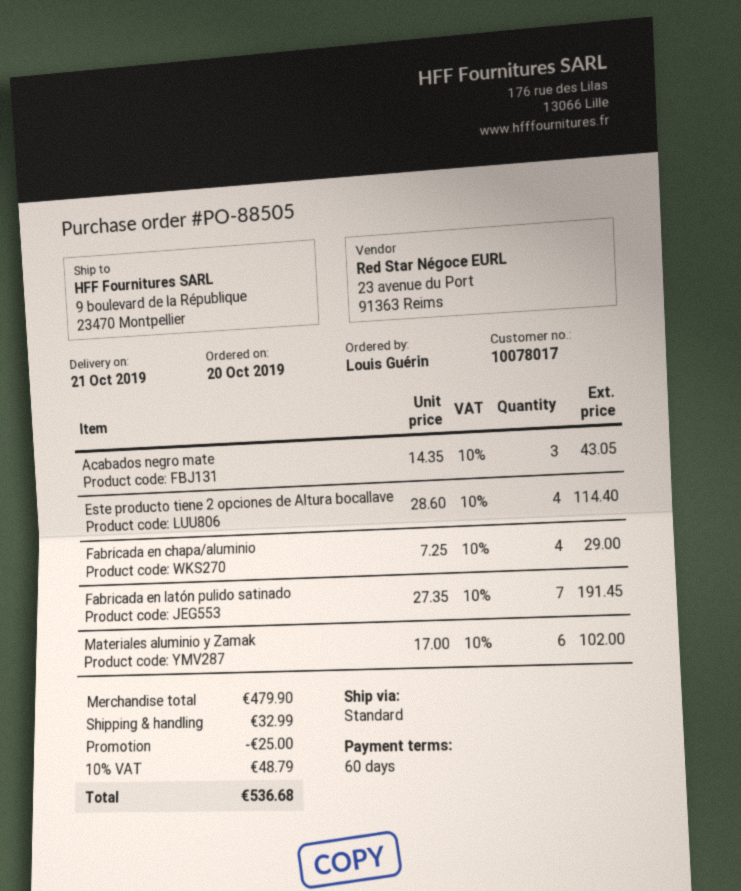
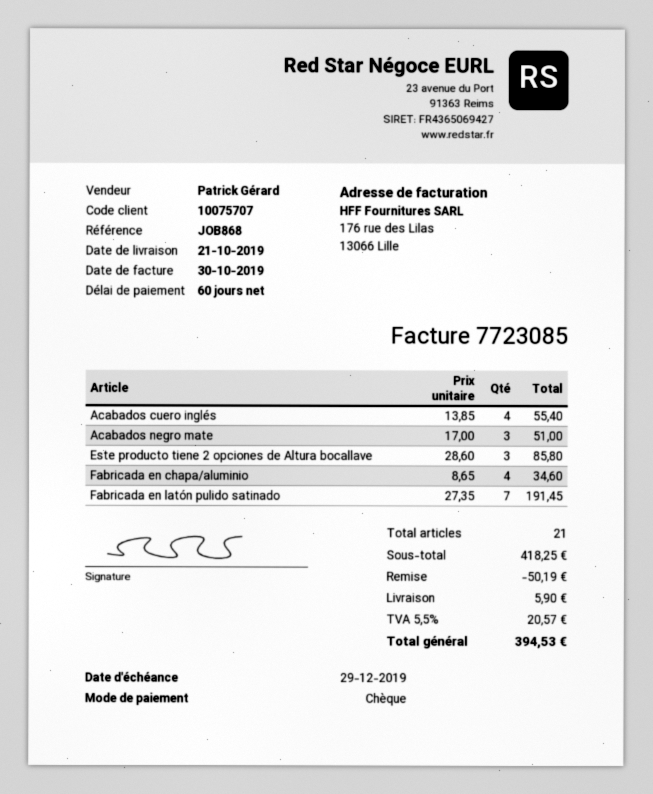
customer number: 10078017 -> 10075707
Acabados negro mate: 3 x 14.35 = 43.05 -> 3 x 17.00 = 51.00
Este producto tiene 2 opciones de Altura bocallave: 4 x 28.60 = 114.40 -> 3 x 28.60 = 85.80
Fabricada en chapa/aluminio: 4 x 7.25 = 29.00 -> 4 x 8.65 = 34.60
Materiales aluminio y Zamak: 6 x 17.00 = 102.00 -> none
Acabados cuero inglés: none -> 4 x 13.85 = 55.40
subtotal: 479.90 -> 418.25
discount: 25.00 -> 50.19
shipping: 32.99 -> 5.90
tax: 10% = 48.79 -> 5.5% = 20.57
total: 536.68 -> 394.53

